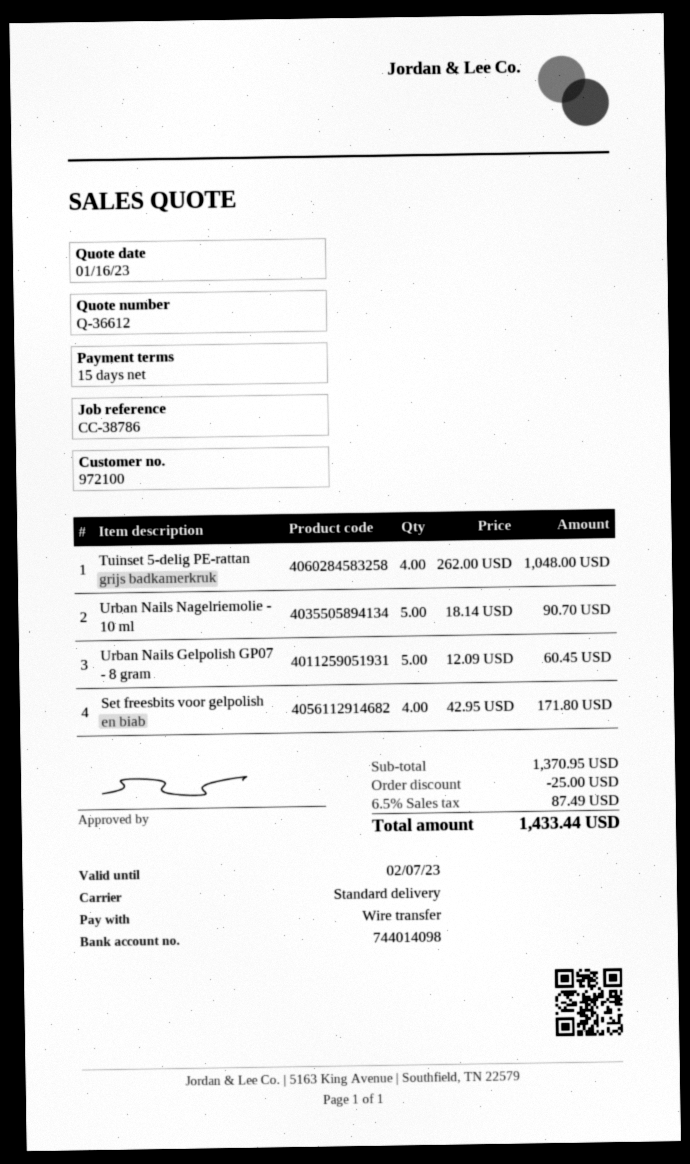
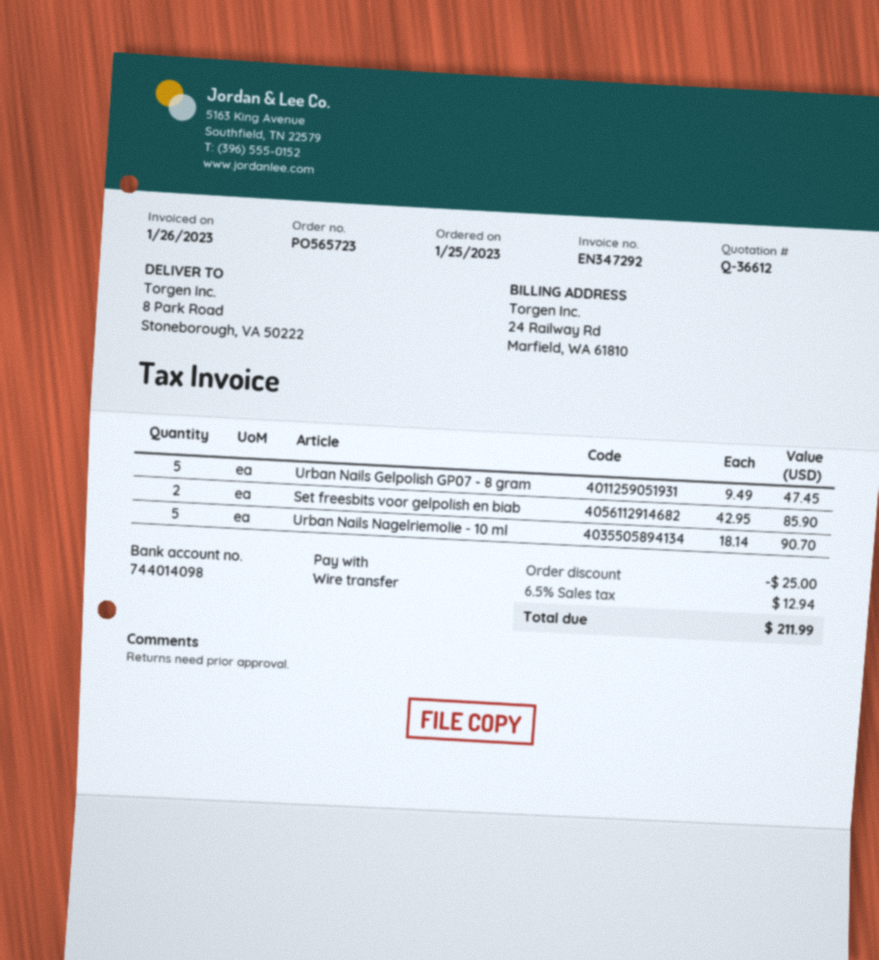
Tuinset 5-delig PE-rattan grijs badkamerkruk: 4 x 262.00 = 1048.00 -> none
Urban Nails Gelpolish GP07 - 8 gram: 5 x 12.09 = 60.45 -> 5 x 9.49 = 47.45
Set freesbits voor gelpolish en biab: 4 x 42.95 = 171.80 -> 2 x 42.95 = 85.90
tax: 6.5% = 87.49 -> 6.5% = 12.94
total: 1433.44 -> 211.99

